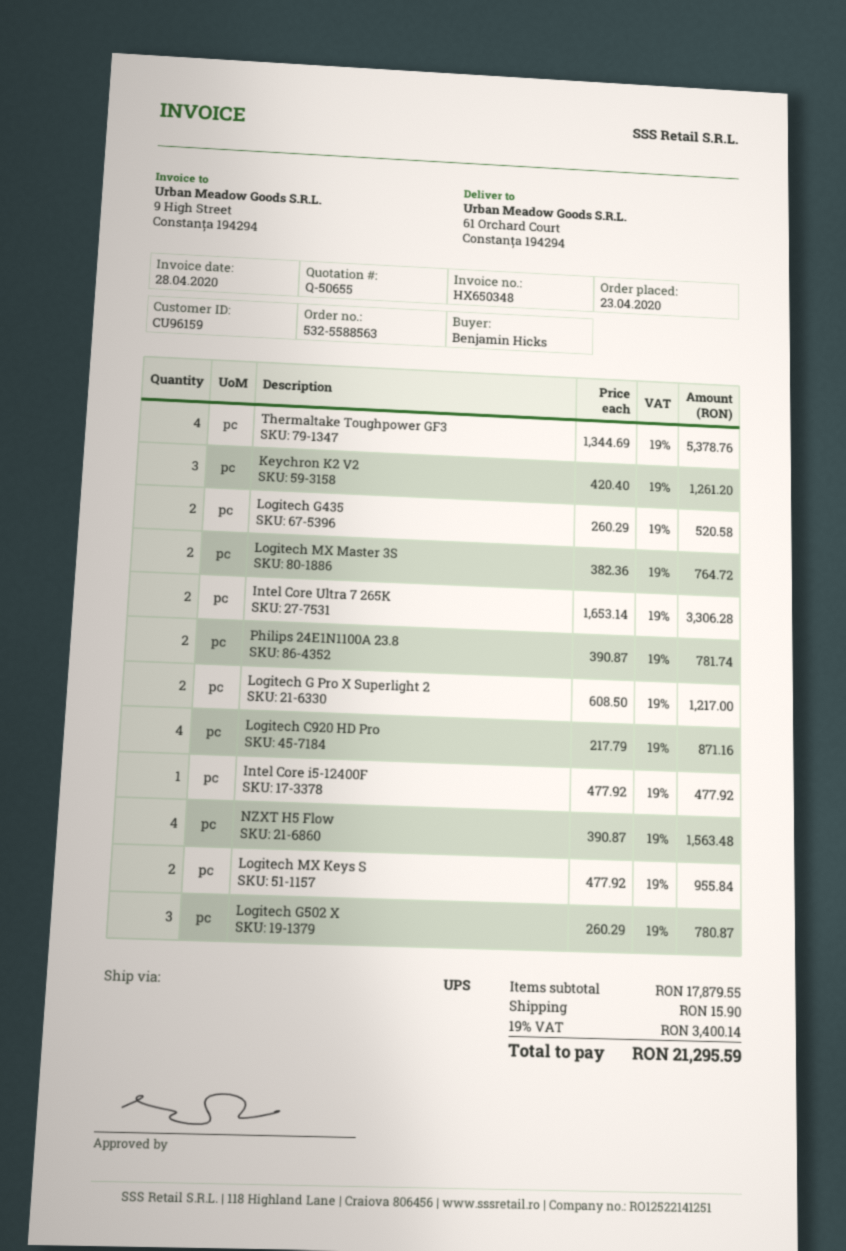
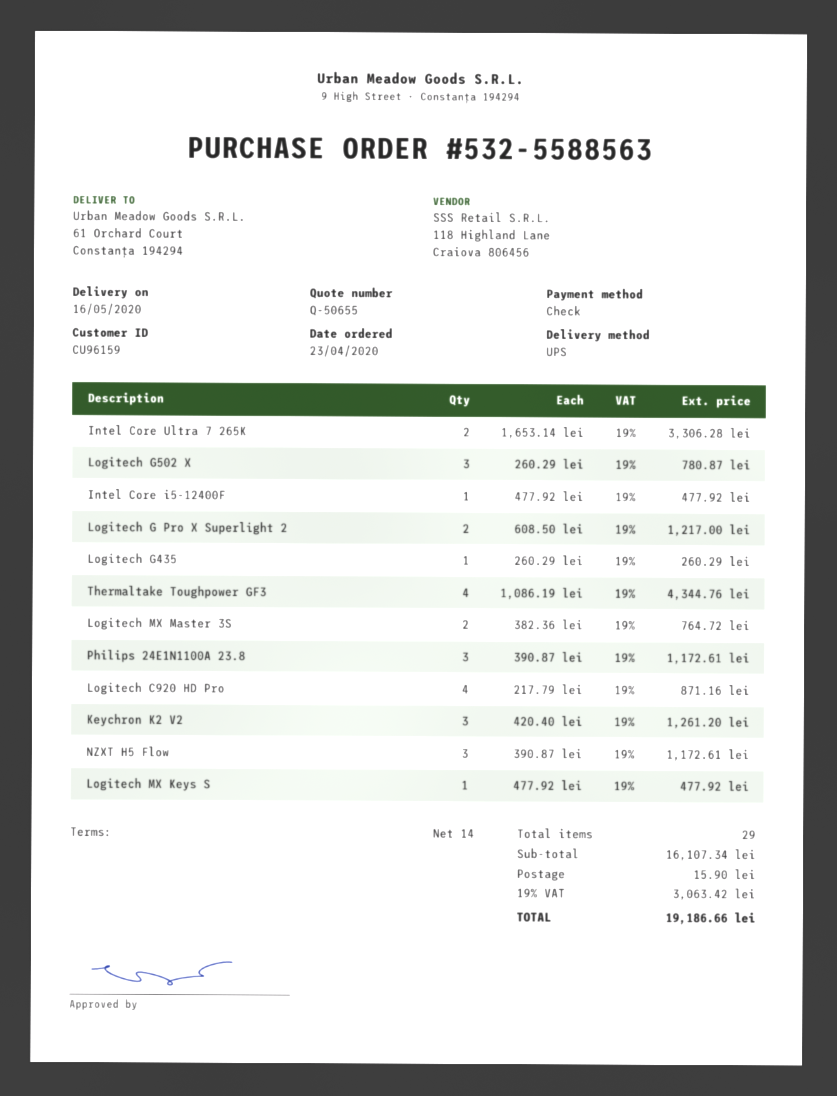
Thermaltake Toughpower GF3: 4 x 1344.69 = 5378.76 -> 4 x 1086.19 = 4344.76
Logitech G435: 2 x 260.29 = 520.58 -> 1 x 260.29 = 260.29
Philips 24E1N1100A 23.8: 2 x 390.87 = 781.74 -> 3 x 390.87 = 1172.61
NZXT H5 Flow: 4 x 390.87 = 1563.48 -> 3 x 390.87 = 1172.61
Logitech MX Keys S: 2 x 477.92 = 955.84 -> 1 x 477.92 = 477.92
subtotal: 17879.55 -> 16107.34
tax: 19% = 3400.14 -> 19% = 3063.42
total: 21295.59 -> 19186.66

